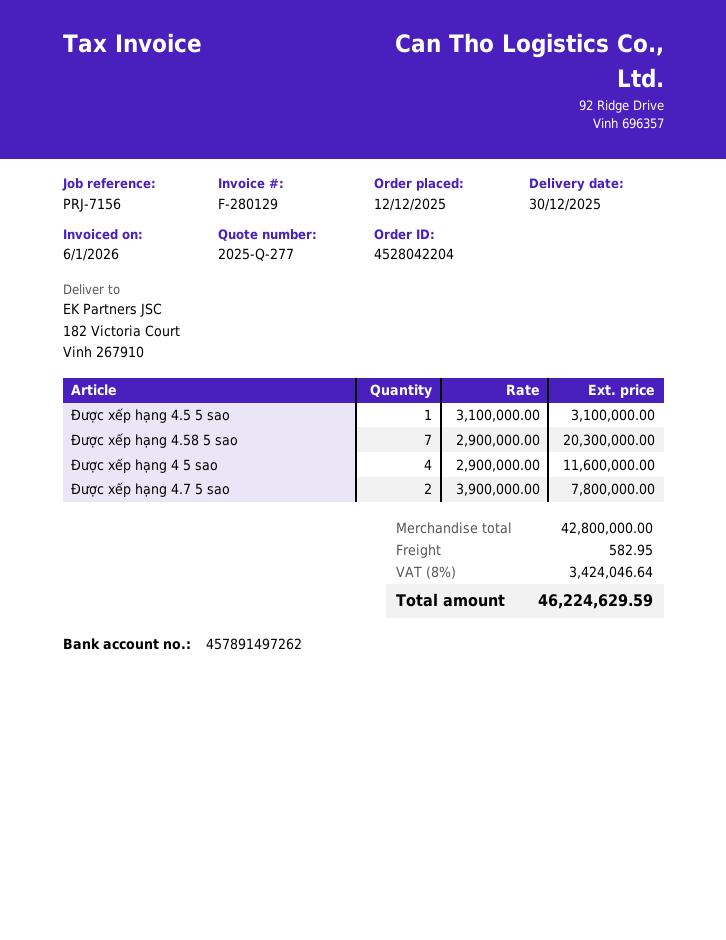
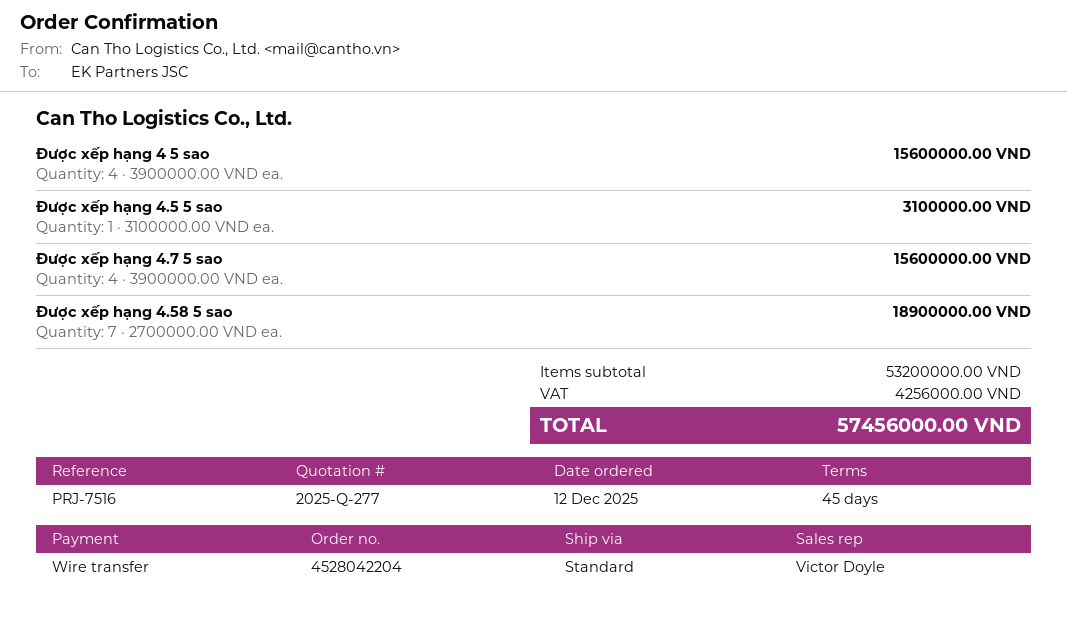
reference: PRJ-7156 -> PRJ-7516
Được xếp hạng 4.58 5 sao: 7 x 2900000.00 = 20300000.00 -> 7 x 2700000.00 = 18900000.00
Được xếp hạng 4 5 sao: 4 x 2900000.00 = 11600000.00 -> 4 x 3900000.00 = 15600000.00
Được xếp hạng 4.7 5 sao: 2 x 3900000.00 = 7800000.00 -> 4 x 3900000.00 = 15600000.00
subtotal: 42800000.00 -> 53200000.00
shipping: 582.95 -> none
tax: 3424046.64 -> 4256000.00
total: 46224629.59 -> 57456000.00

